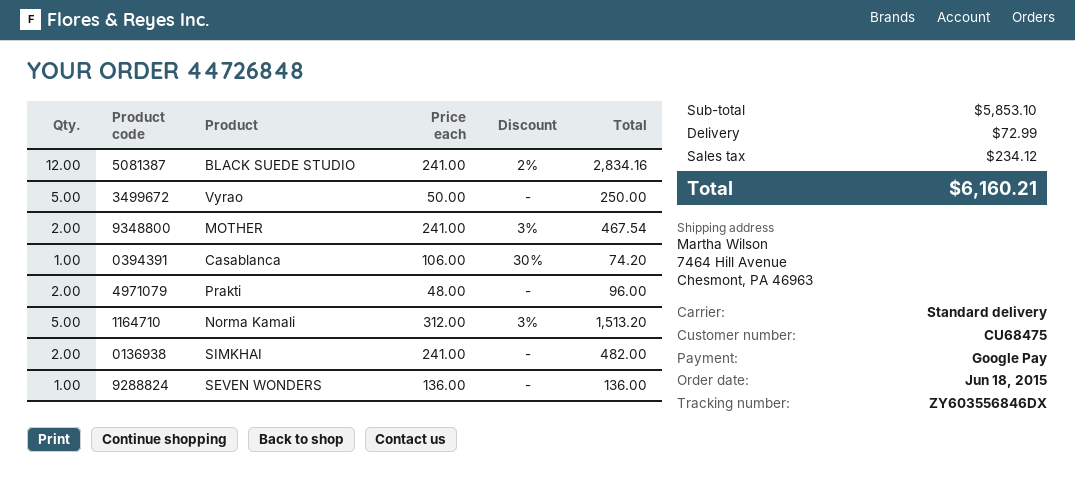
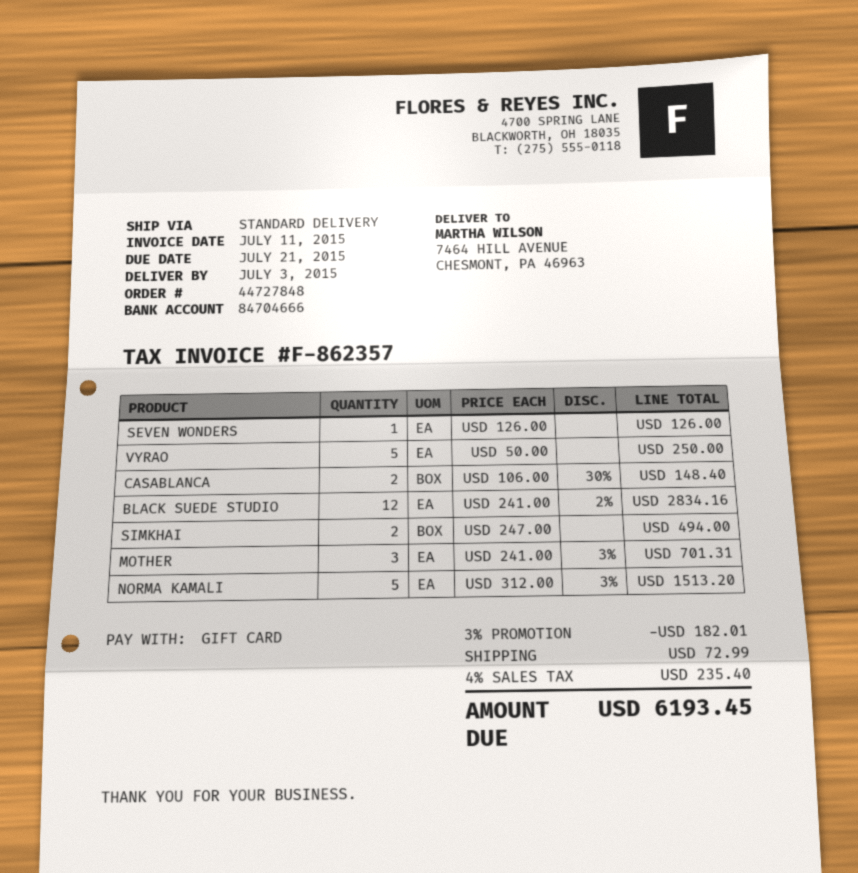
order number: 44726848 -> 44727848
payment method: Google Pay -> gift card
MOTHER: 2 x 241.00 - 3% = 467.54 -> 3 x 241.00 - 3% = 701.31
Casablanca: 1 x 106.00 - 30% = 74.20 -> 2 x 106.00 - 30% = 148.40
Prakti: 2 x 48.00 = 96.00 -> none
SIMKHAI: 2 x 241.00 = 482.00 -> 2 x 247.00 = 494.00
SEVEN WONDERS: 1 x 136.00 = 136.00 -> 1 x 126.00 = 126.00
discount: none -> 3% = 182.01
tax: 234.12 -> 235.40
total: 6160.21 -> 6193.45

